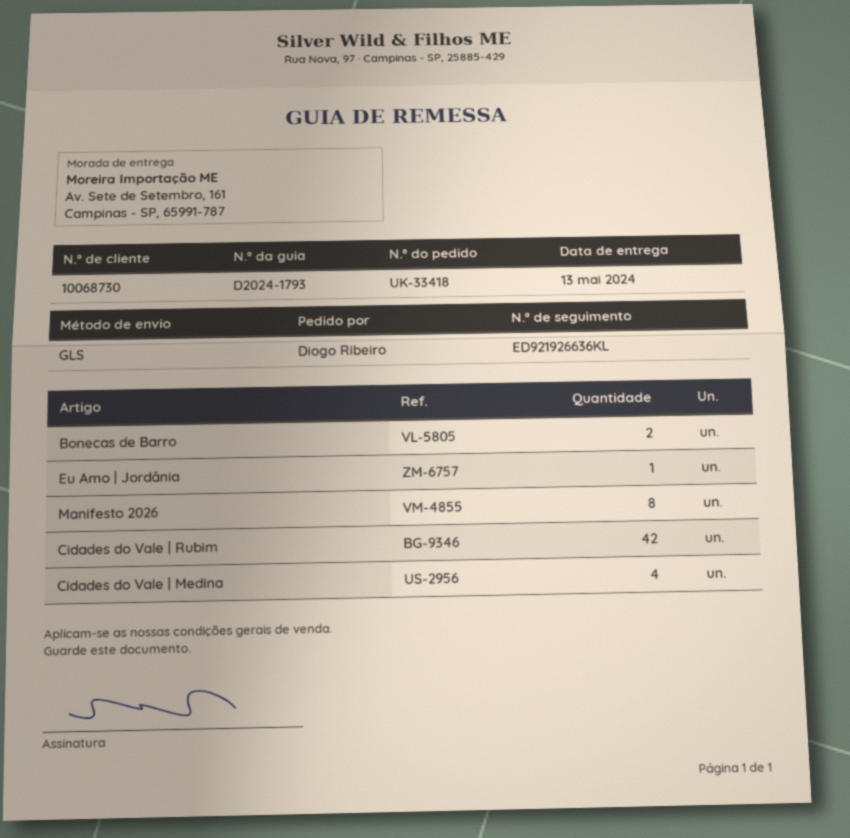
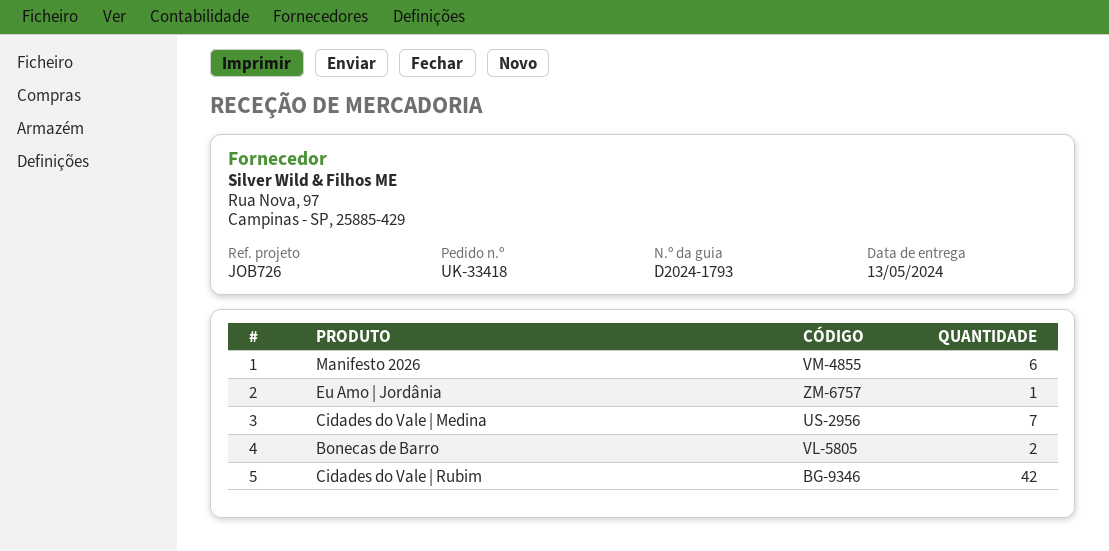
Manifesto 2026: 8 -> 6
Cidades do Vale | Medina: 4 -> 7

